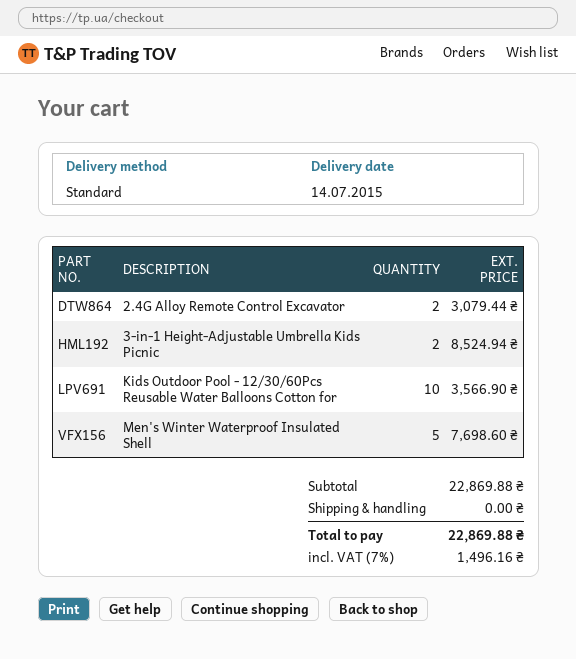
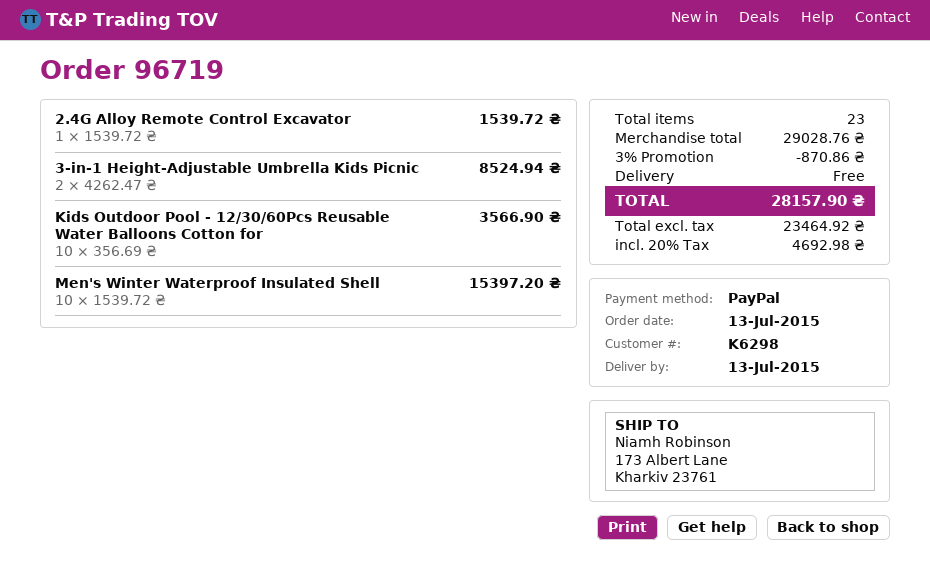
delivery date: 2015-07-14 -> 2015-07-13
2.4G Alloy Remote Control Excavator: 2 for 3079.44 -> 1 for 1539.72
Men's Winter Waterproof Insulated Shell: 5 for 7698.60 -> 10 for 15397.20
subtotal: 22869.88 -> 29028.76
discount: none -> 3% = 870.86
tax: 7% = 1496.16 -> 20% = 4692.98
total: 22869.88 -> 28157.90

